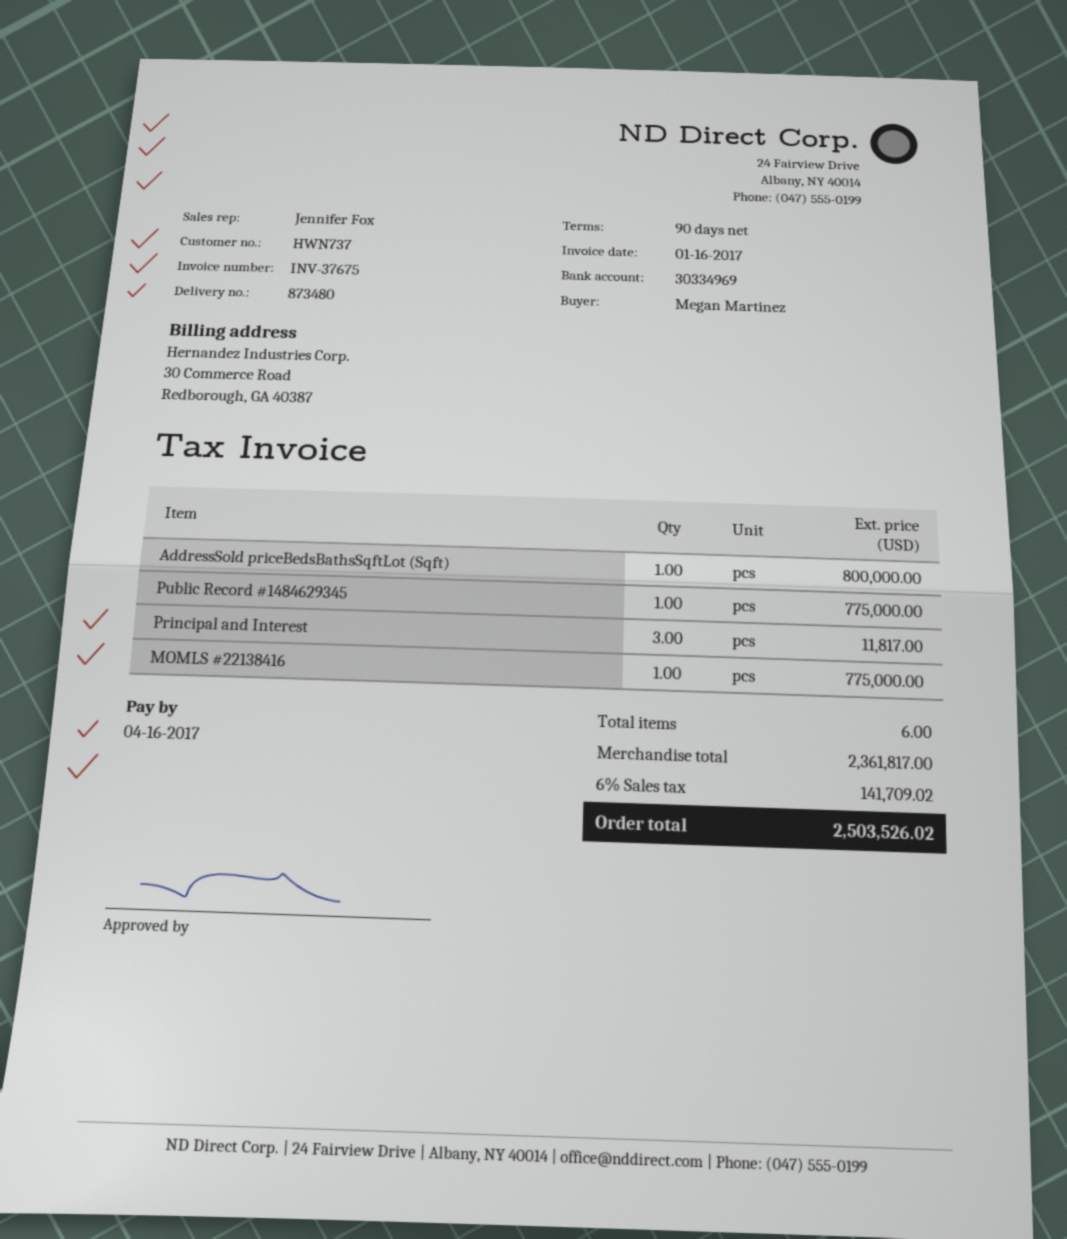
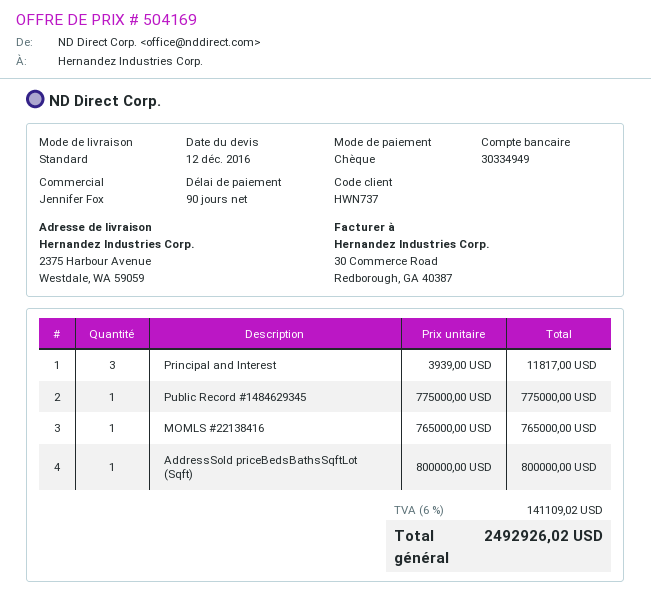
bank account: 30334969 -> 30334949
MOMLS #22138416: 1 for 775000.00 -> 1 for 765000.00
tax: 6% = 141709.02 -> 6% = 141109.02
total: 2503526.02 -> 2492926.02

